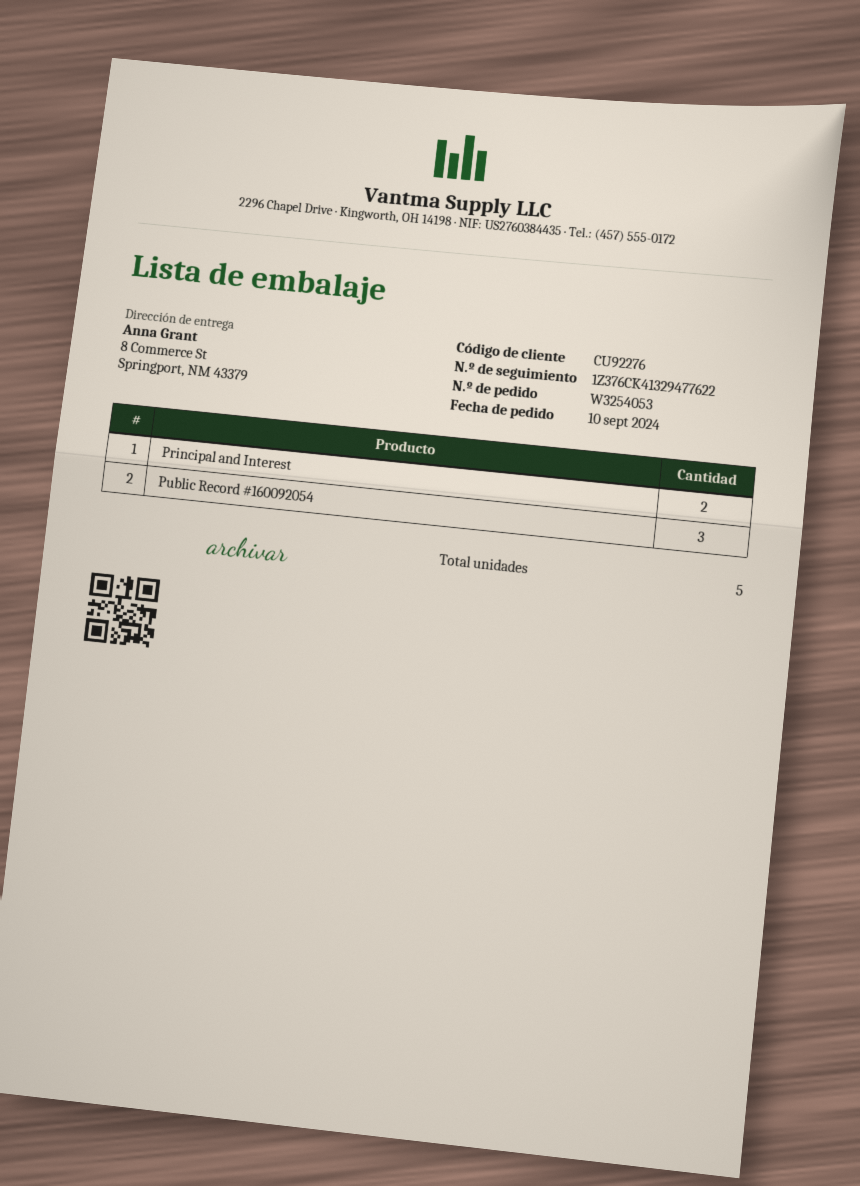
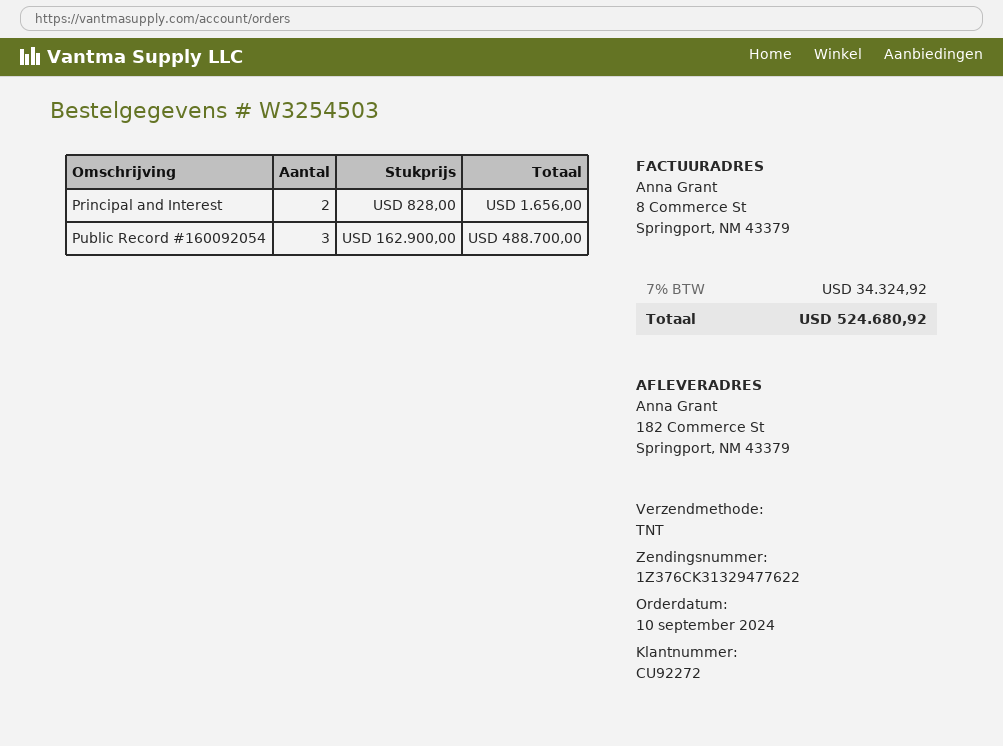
order number: W3254053 -> W3254503
customer number: CU92276 -> CU92272
tracking number: 1Z376CK41329477622 -> 1Z376CK31329477622
ship to: 8 Commerce St, Springport, NM 43379 -> 182 Commerce St, Springport, NM 43379

